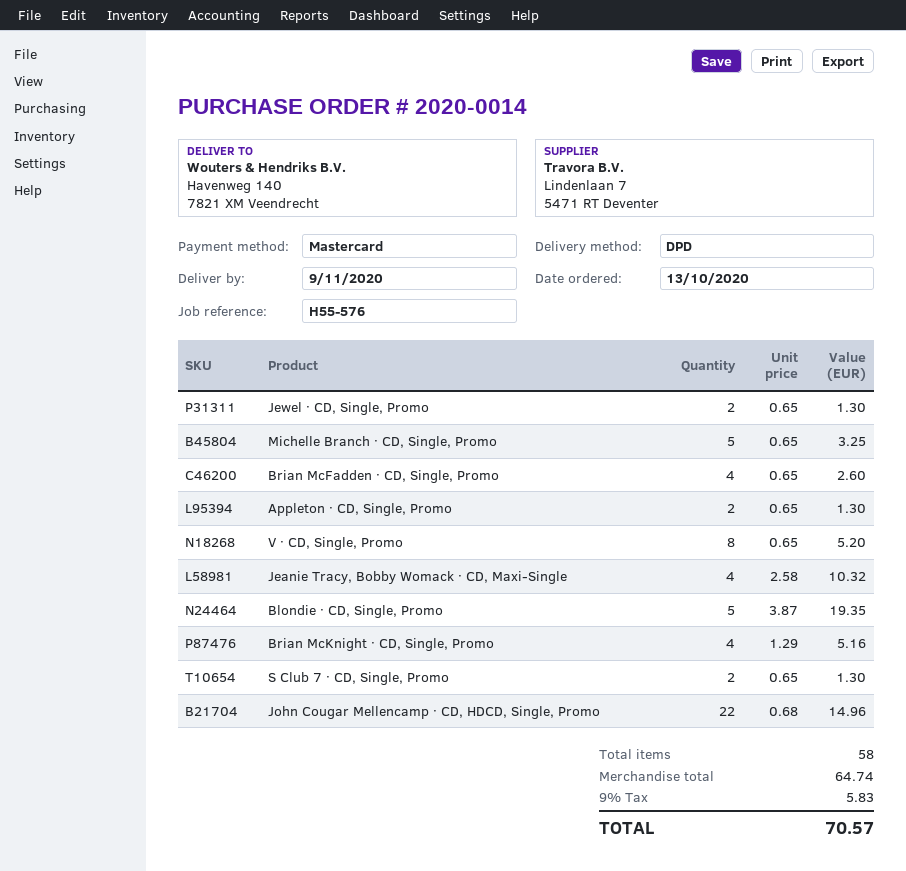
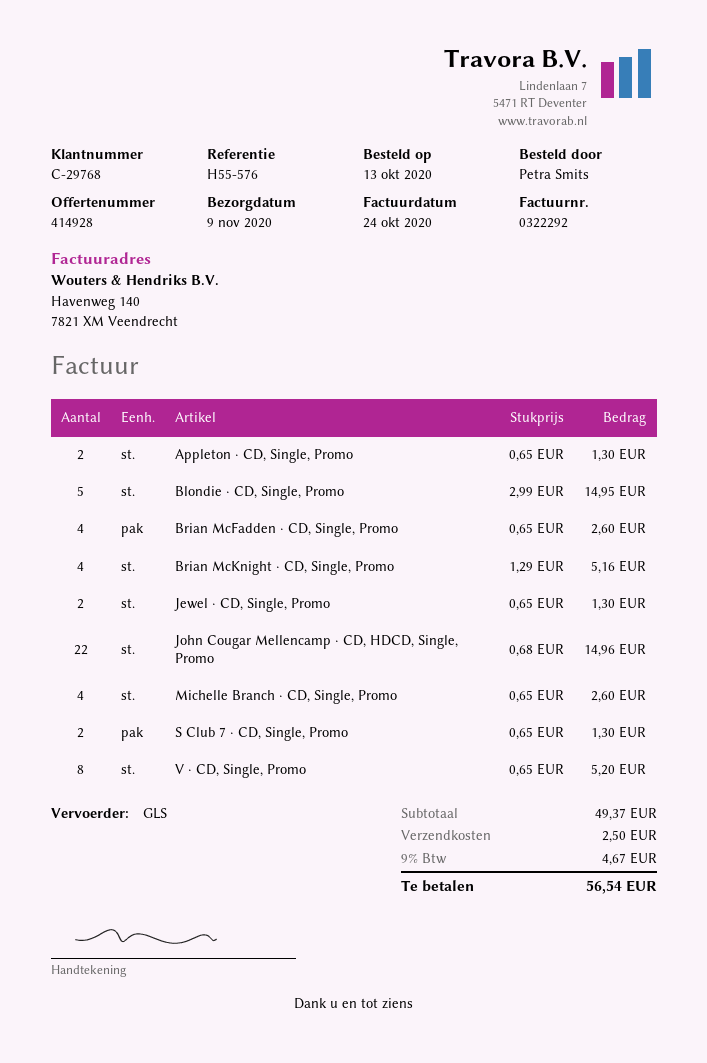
shipping method: DPD -> GLS
Michelle Branch · CD, Single, Promo: 5 x 0.65 = 3.25 -> 4 x 0.65 = 2.60
Jeanie Tracy, Bobby Womack · CD, Maxi-Single: 4 x 2.58 = 10.32 -> none
Blondie · CD, Single, Promo: 5 x 3.87 = 19.35 -> 5 x 2.99 = 14.95
subtotal: 64.74 -> 49.37
shipping: none -> 2.50
tax: 9% = 5.83 -> 9% = 4.67
total: 70.57 -> 56.54

